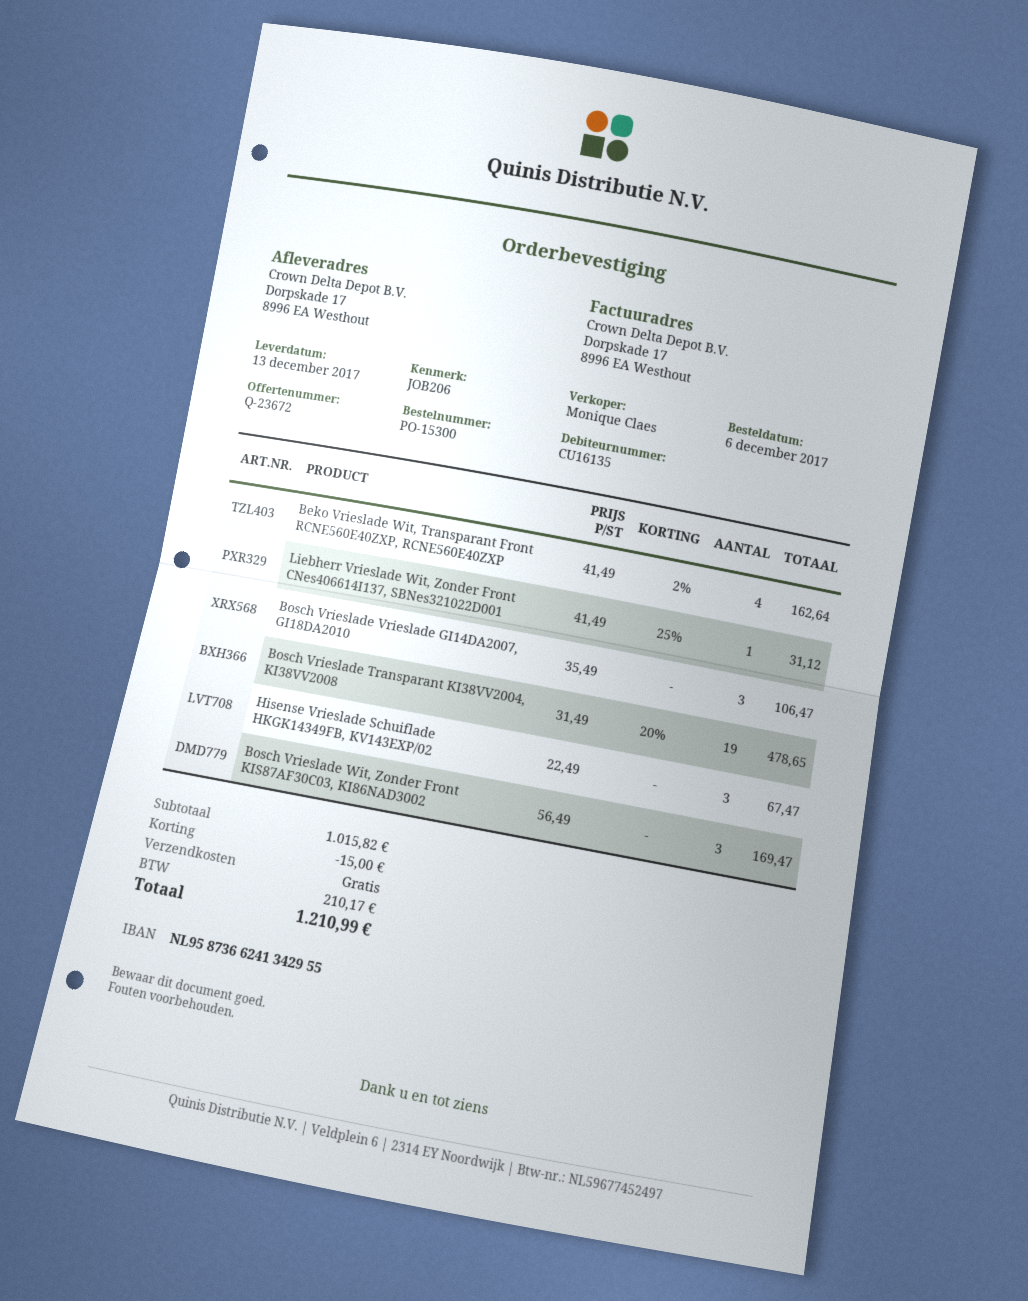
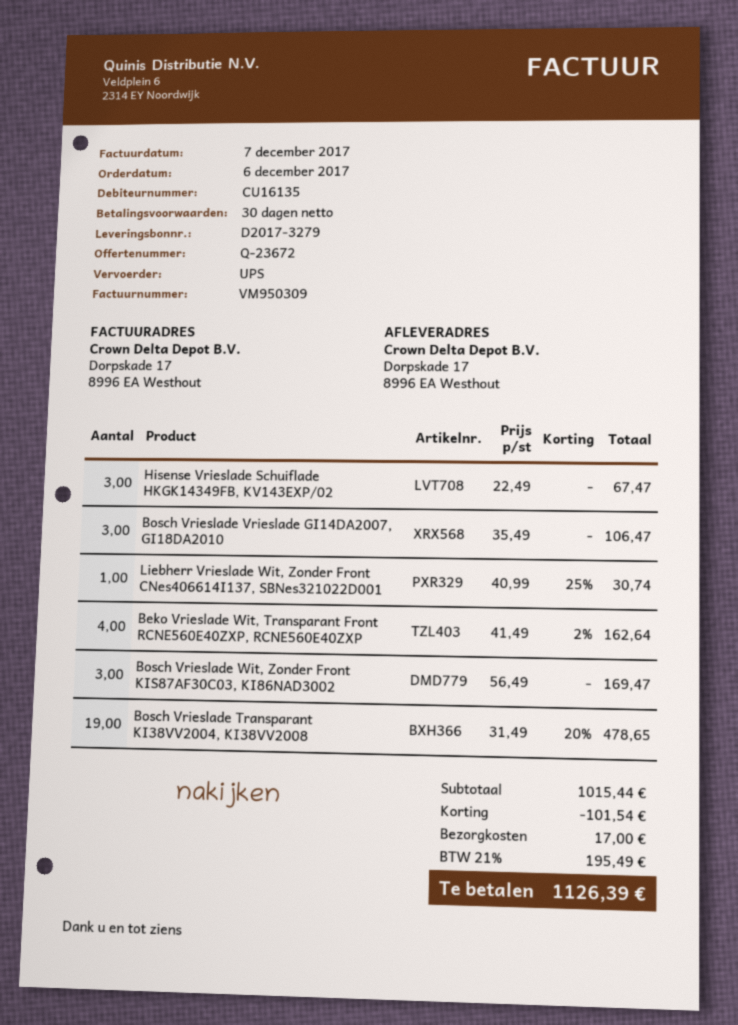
Liebherr Vrieslade Wit, Zonder Front CNes406614I137, SBNes321022D001: 1 x 41.49 - 25% = 31.12 -> 1 x 40.99 - 25% = 30.74
subtotal: 1015.82 -> 1015.44
discount: 15.00 -> 101.54
shipping: 0.00 -> 17.00
tax: 210.17 -> 195.49
total: 1210.99 -> 1126.39

